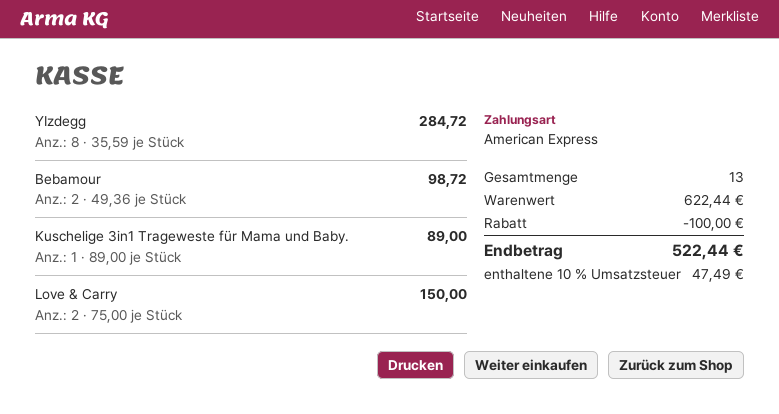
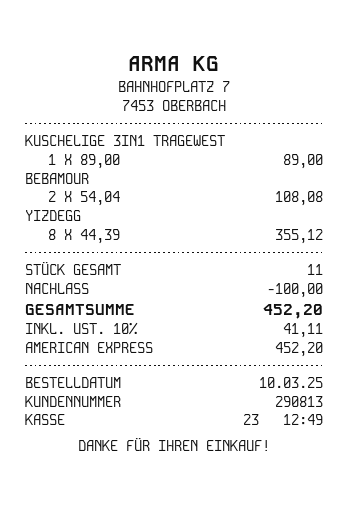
YIzdegg: 8 x 35.59 = 284.72 -> 8 x 44.39 = 355.12
Bebamour: 2 x 49.36 = 98.72 -> 2 x 54.04 = 108.08
Love & Carry: 2 x 75.00 = 150.00 -> none
total quantity: 13 -> 11
tax: 10% = 47.49 -> 10% = 41.11
total: 522.44 -> 452.20

